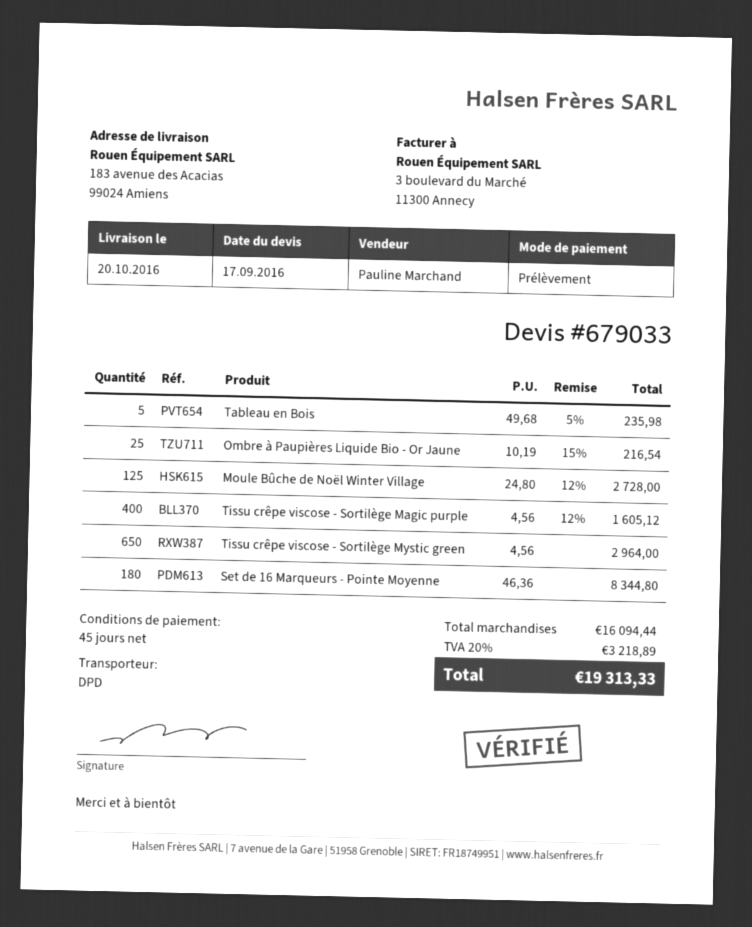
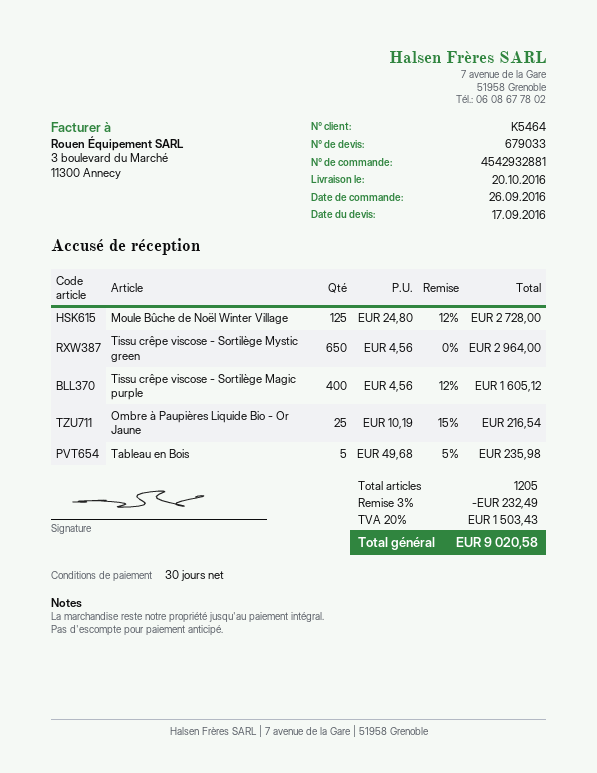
payment terms: 45 days -> 30 days
Set de 16 Marqueurs - Pointe Moyenne: 180 x 46.36 = 8344.80 -> none
discount: none -> 3% = 232.49
tax: 20% = 3218.89 -> 20% = 1503.43
total: 19313.33 -> 9020.58

